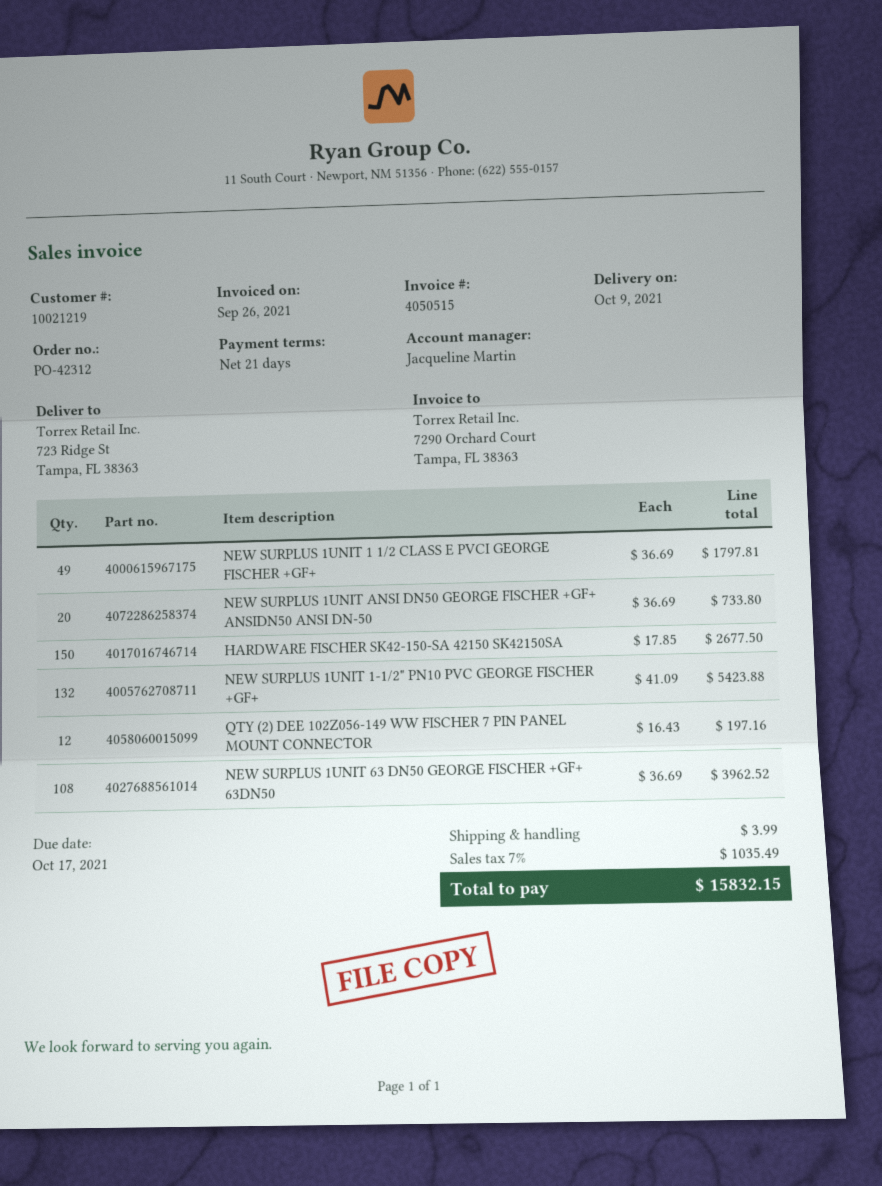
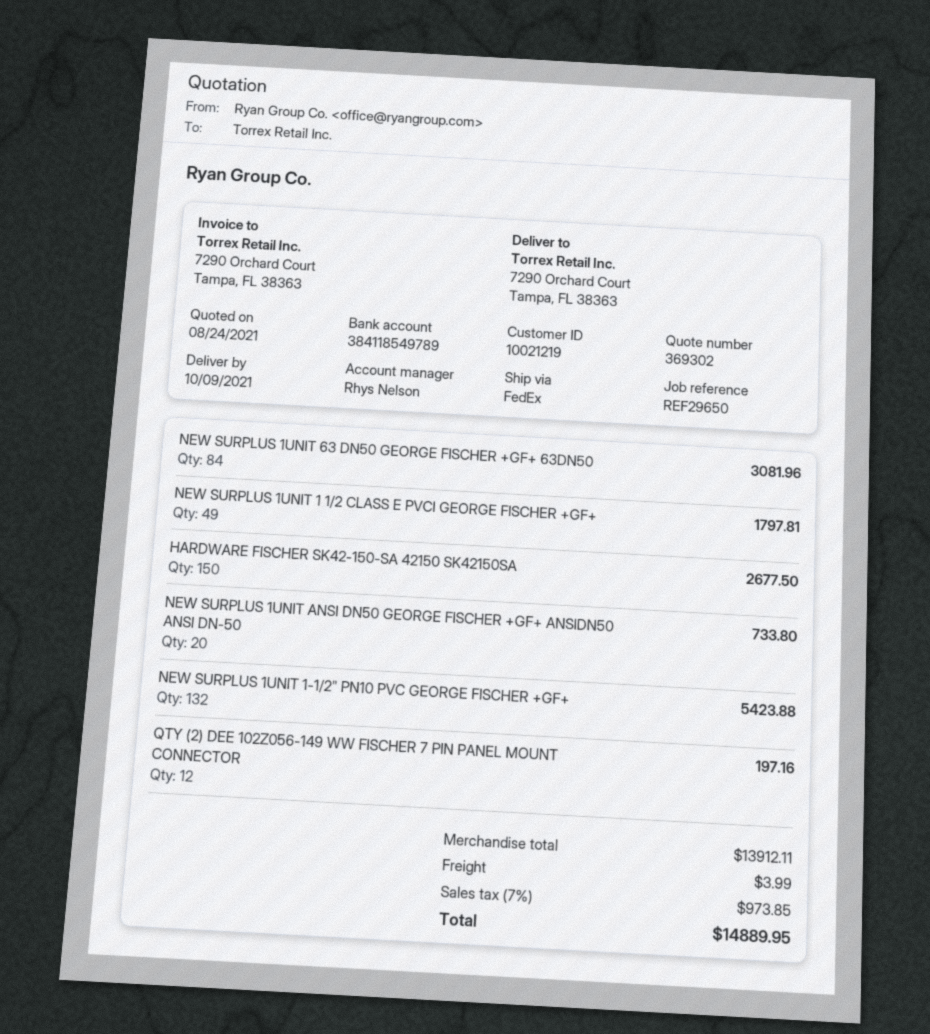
sales rep: Jacqueline Martin -> Rhys Nelson
ship to: 723 Ridge St, Tampa, FL 38363 -> 7290 Orchard Court, Tampa, FL 38363
NEW SURPLUS 1UNIT 63 DN50 GEORGE FISCHER +GF+ 63DN50: 108 for 3962.52 -> 84 for 3081.96
tax: 7% = 1035.49 -> 7% = 973.85
total: 15832.15 -> 14889.95

